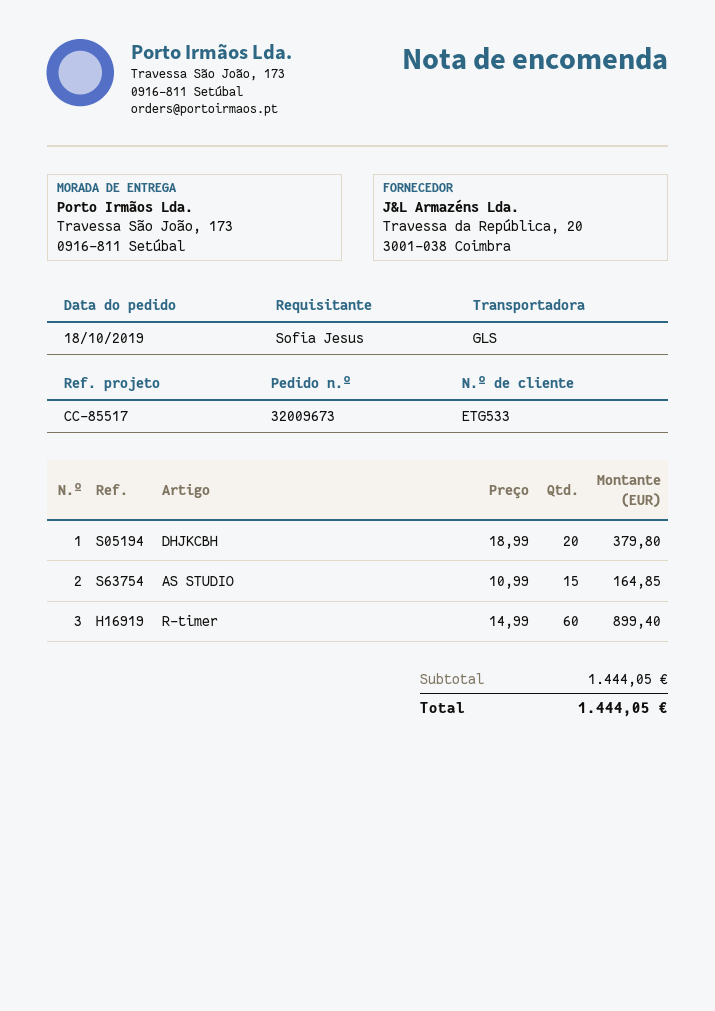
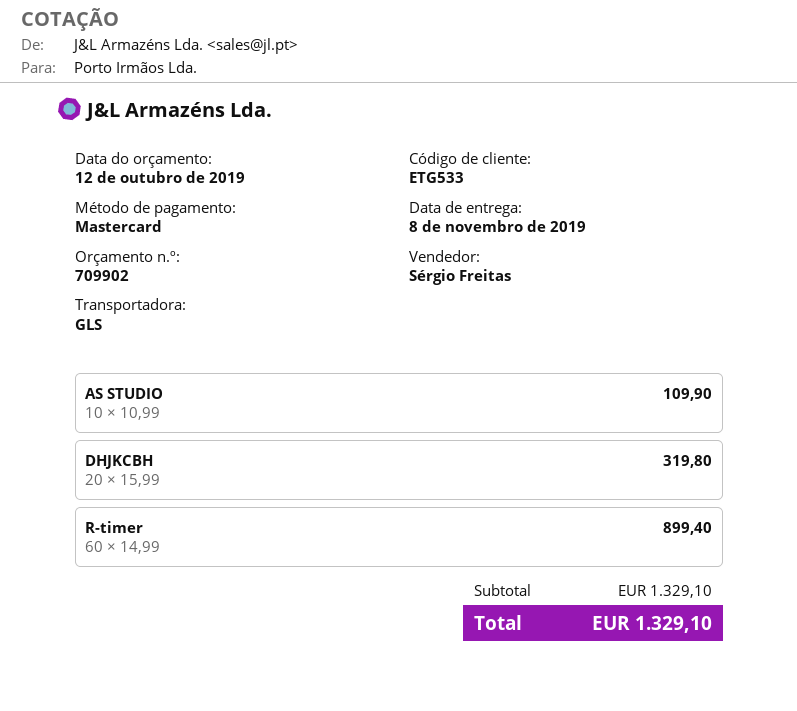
DHJKCBH: 20 x 18.99 = 379.80 -> 20 x 15.99 = 319.80
AS STUDIO: 15 x 10.99 = 164.85 -> 10 x 10.99 = 109.90
subtotal: 1444.05 -> 1329.10
total: 1444.05 -> 1329.10

